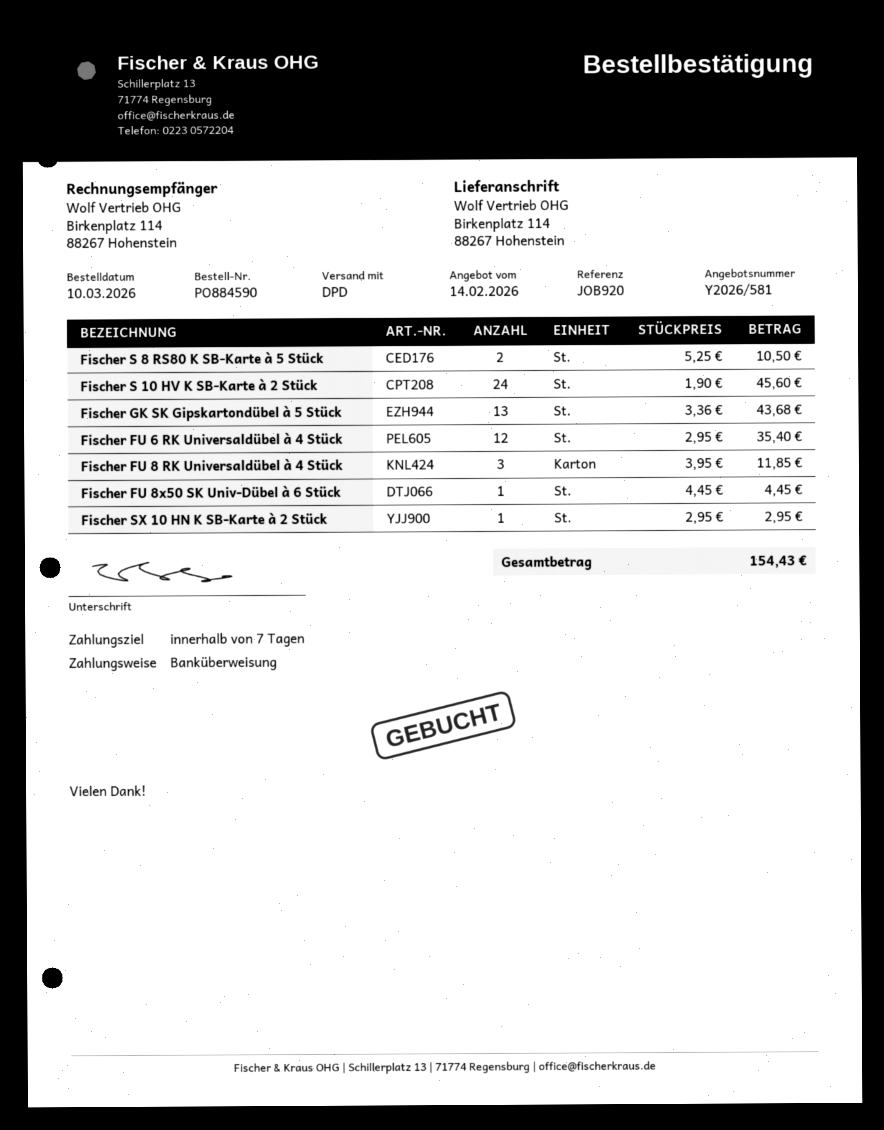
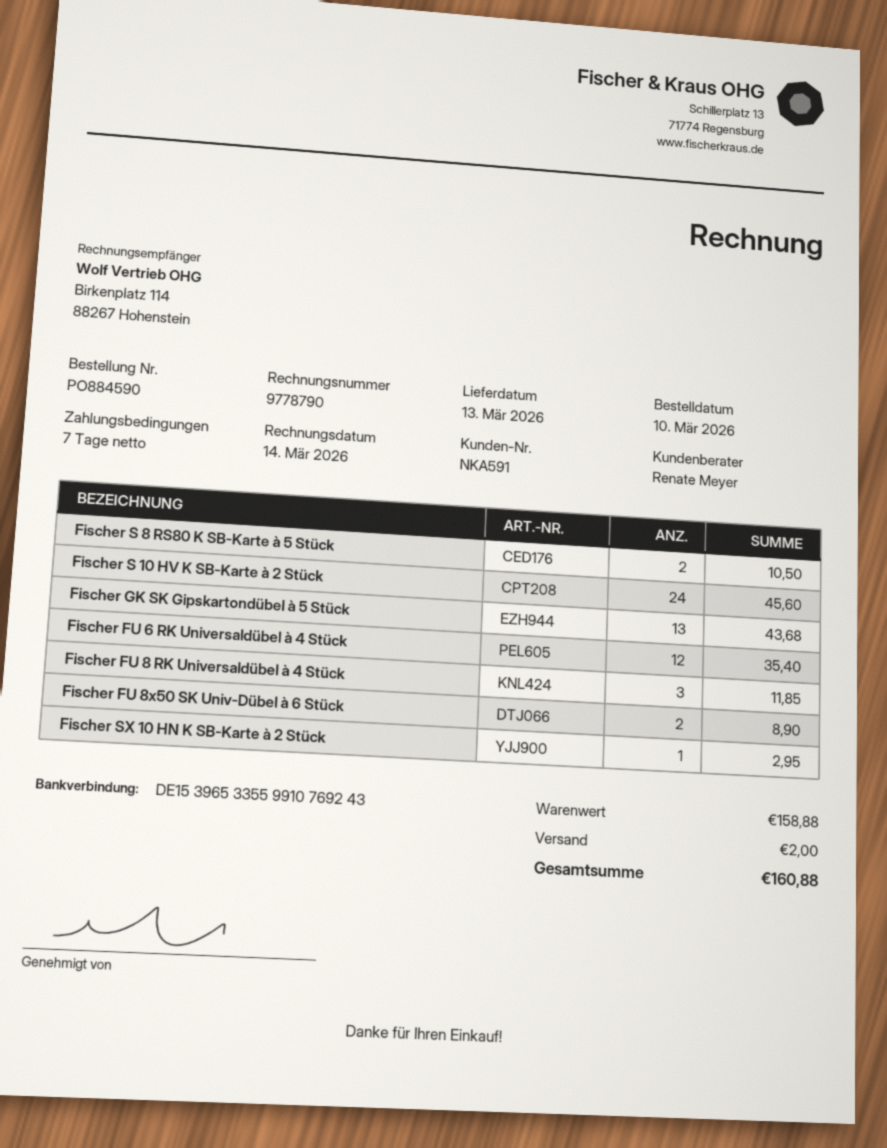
Fischer FU 8x50 SK Univ-Dübel à 6 Stück: 1 for 4.45 -> 2 for 8.90
shipping: none -> 2.00
total: 154.43 -> 160.88

